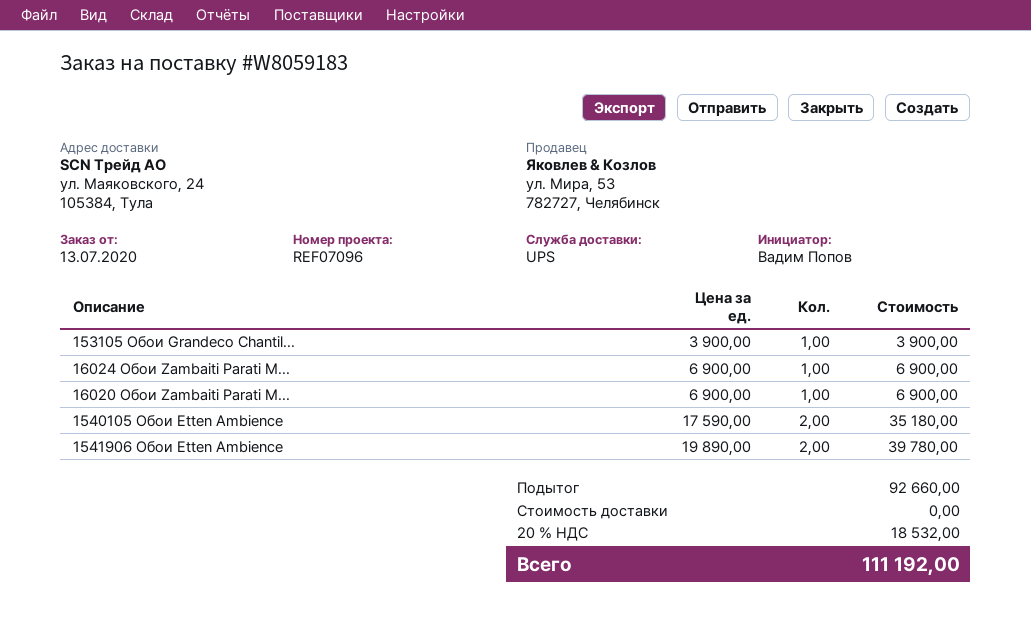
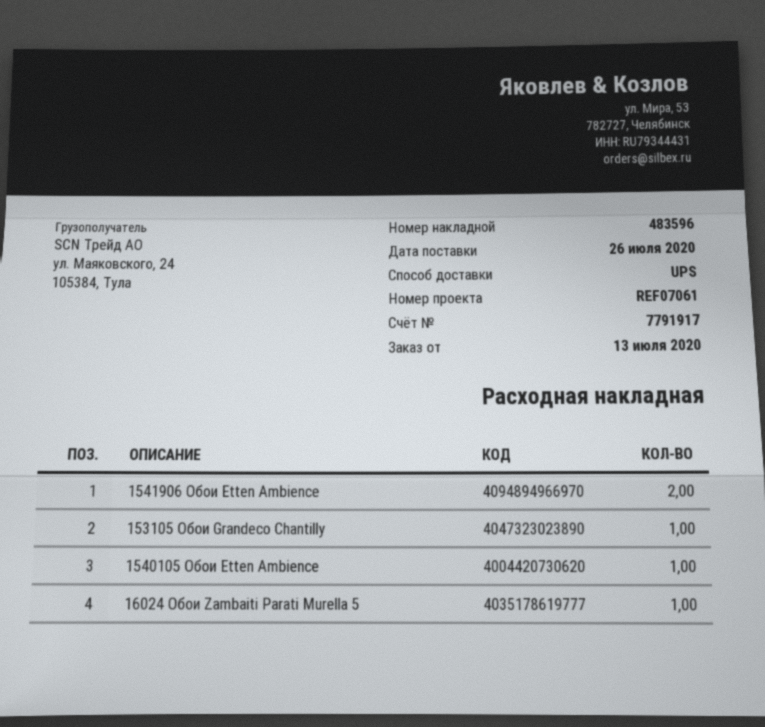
reference: REF07096 -> REF07061
16020 Обои Zambaiti Parati M...: 1 -> none
1540105 Обои Etten Ambience: 2 -> 1

